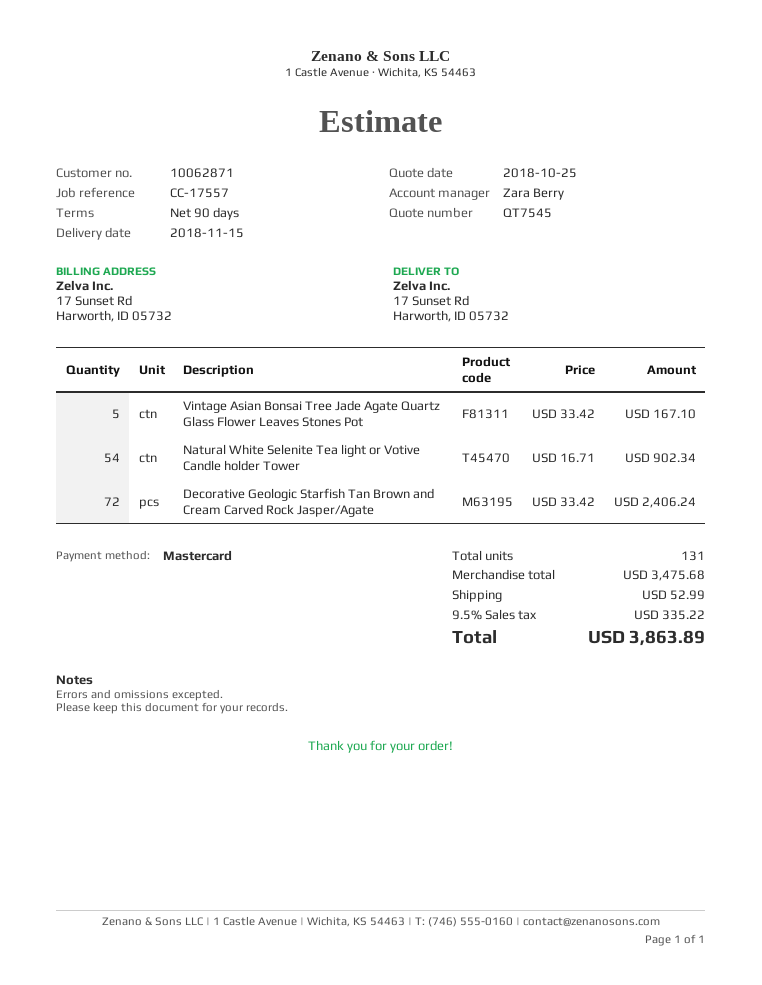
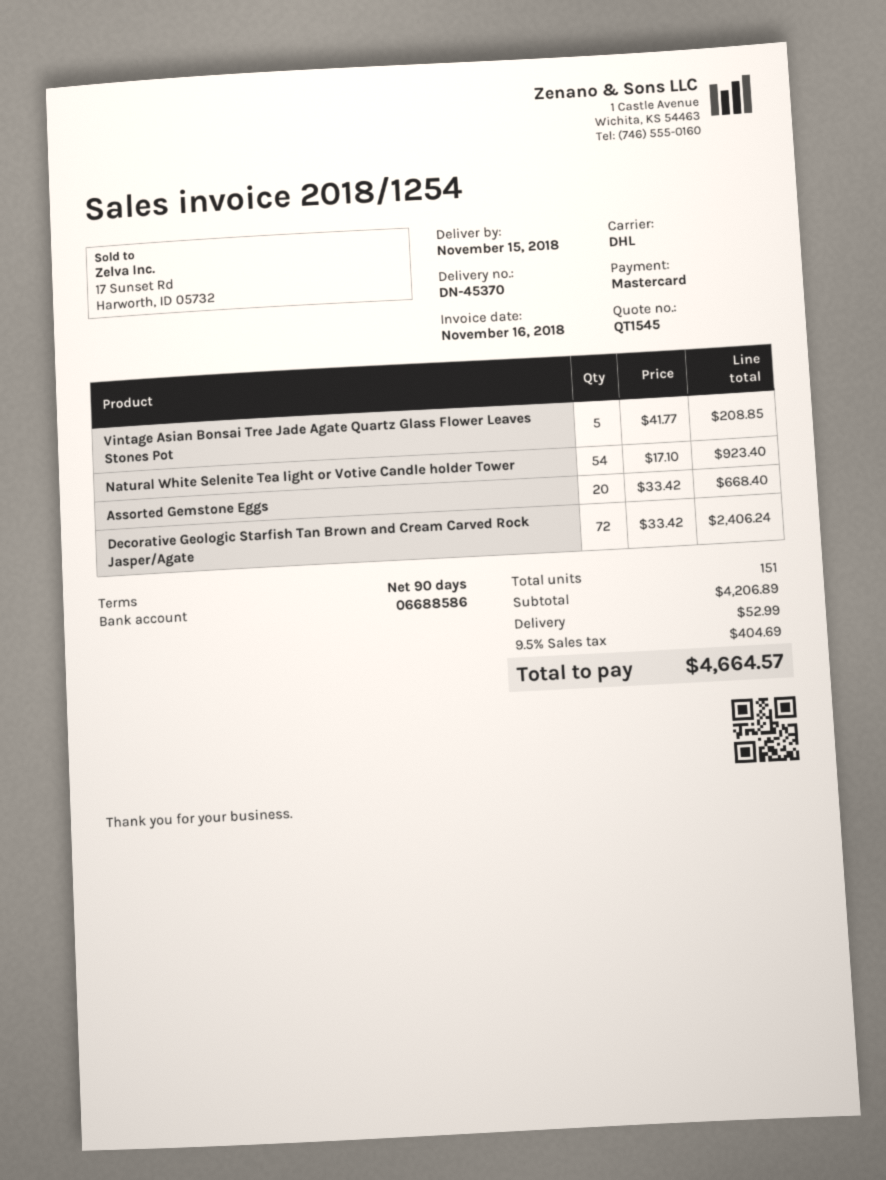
quote number: QT7545 -> QT1545
Vintage Asian Bonsai Tree Jade Agate Quartz Glass Flower Leaves Stones Pot: 5 x 33.42 = 167.10 -> 5 x 41.77 = 208.85
Natural White Selenite Tea light or Votive Candle holder Tower: 54 x 16.71 = 902.34 -> 54 x 17.10 = 923.40
Assorted Gemstone Eggs: none -> 20 x 33.42 = 668.40
total quantity: 131 -> 151
subtotal: 3475.68 -> 4206.89
tax: 9.5% = 335.22 -> 9.5% = 404.69
total: 3863.89 -> 4664.57

